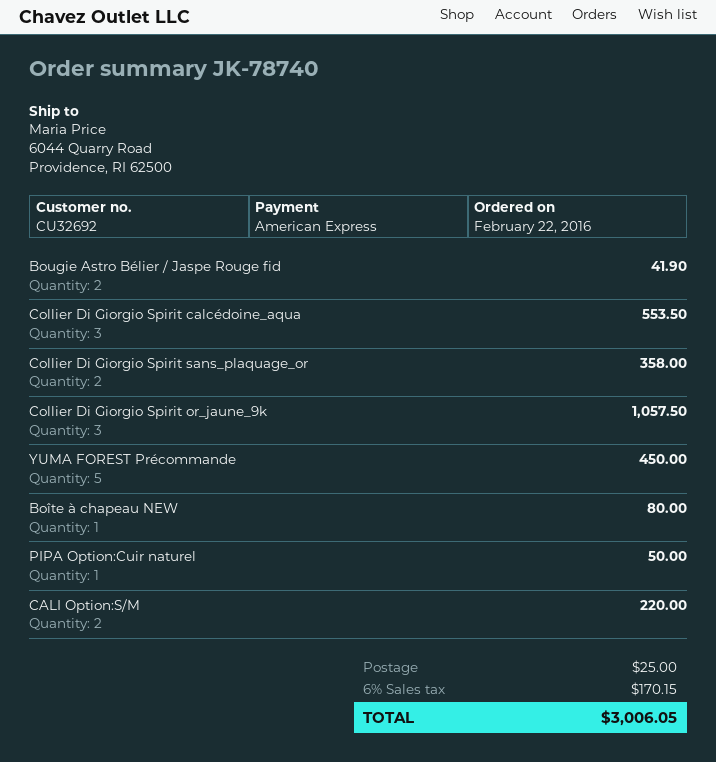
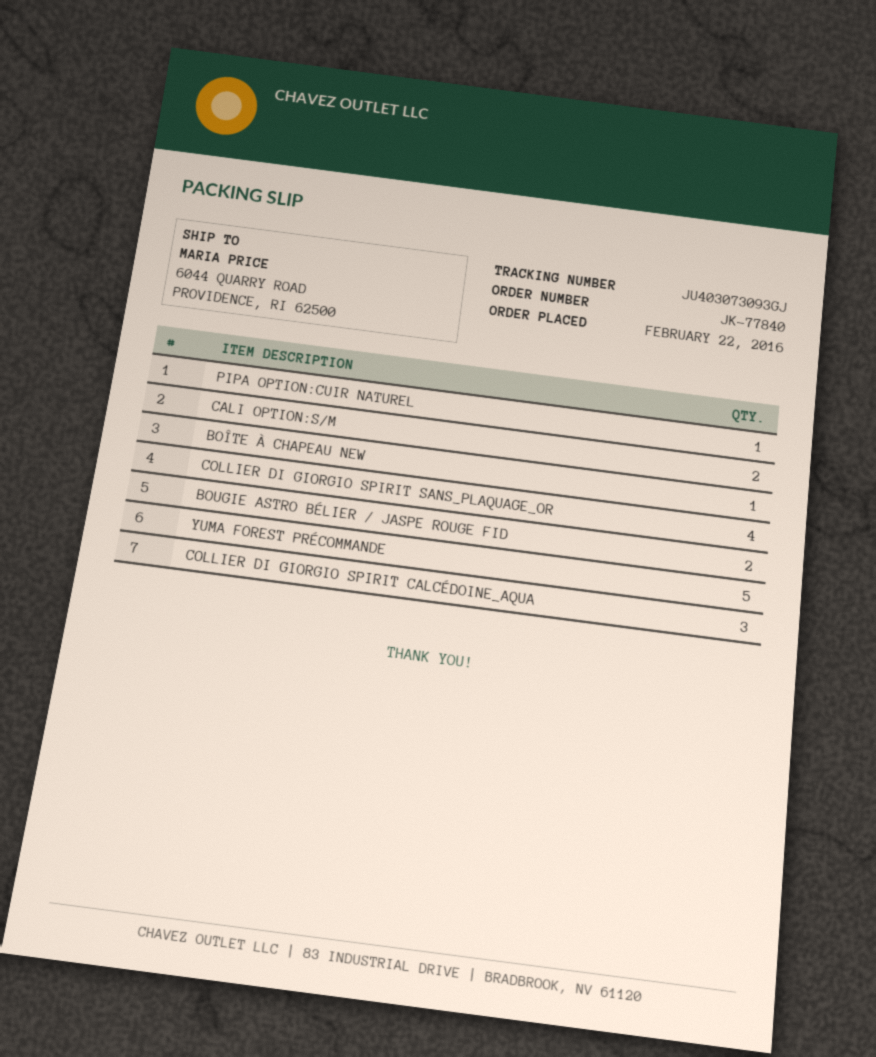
order number: JK-78740 -> JK-77840
Collier Di Giorgio Spirit sans_plaquage_or: 2 -> 4
Collier Di Giorgio Spirit or_jaune_9k: 3 -> none

